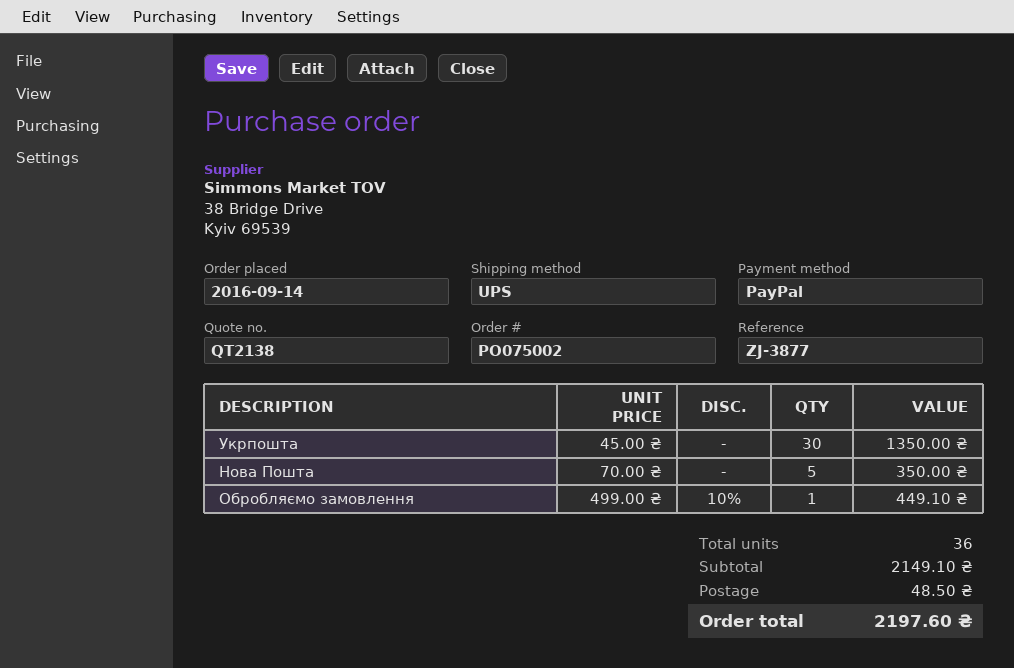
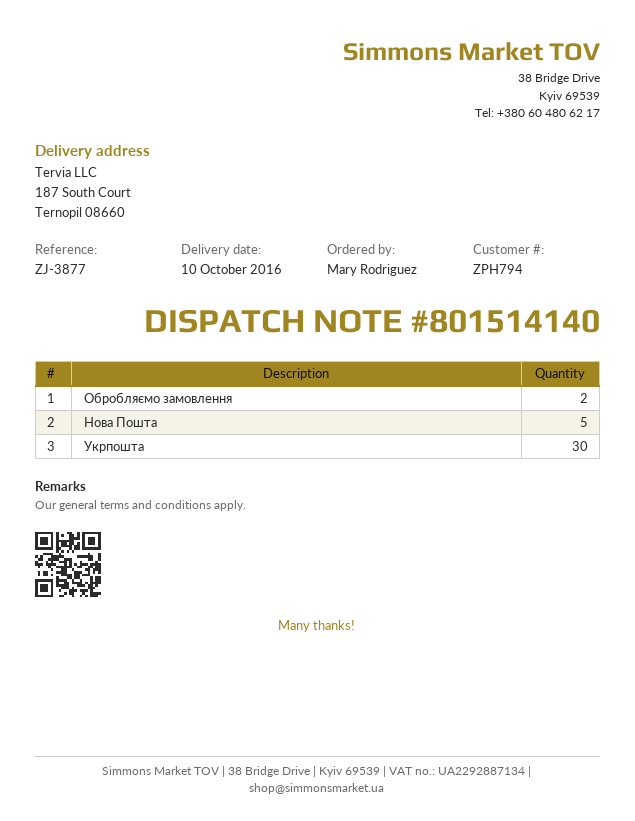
Обробляємо замовлення: 1 -> 2

